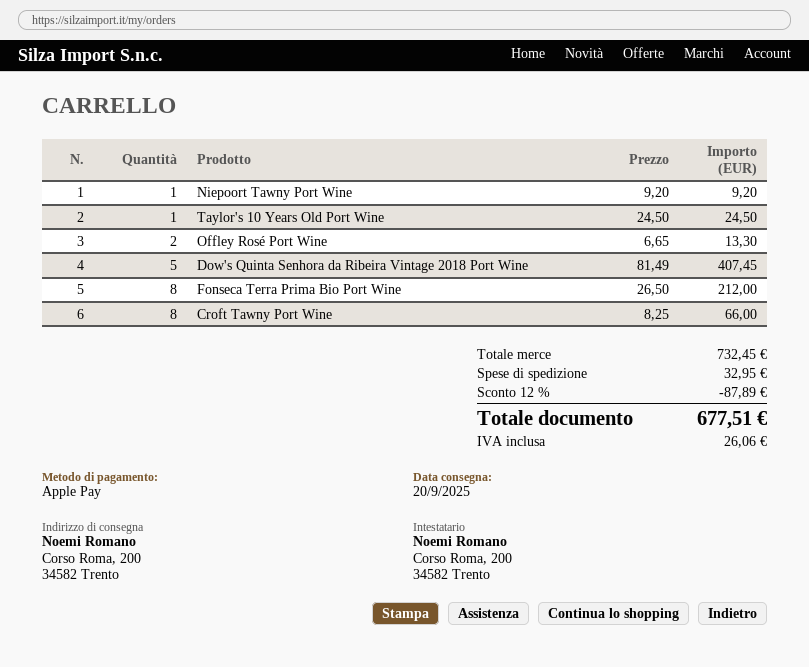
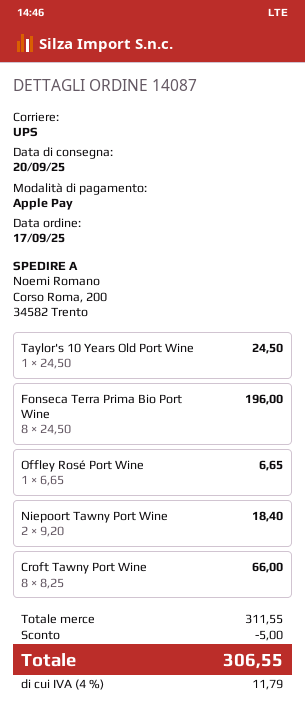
Niepoort Tawny Port Wine: 1 x 9.20 = 9.20 -> 2 x 9.20 = 18.40
Offley Rosé Port Wine: 2 x 6.65 = 13.30 -> 1 x 6.65 = 6.65
Dow's Quinta Senhora da Ribeira Vintage 2018 Port Wine: 5 x 81.49 = 407.45 -> none
Fonseca Terra Prima Bio Port Wine: 8 x 26.50 = 212.00 -> 8 x 24.50 = 196.00
subtotal: 732.45 -> 311.55
discount: 87.89 -> 5.00
shipping: 32.95 -> none
tax: 26.06 -> 11.79
total: 677.51 -> 306.55

